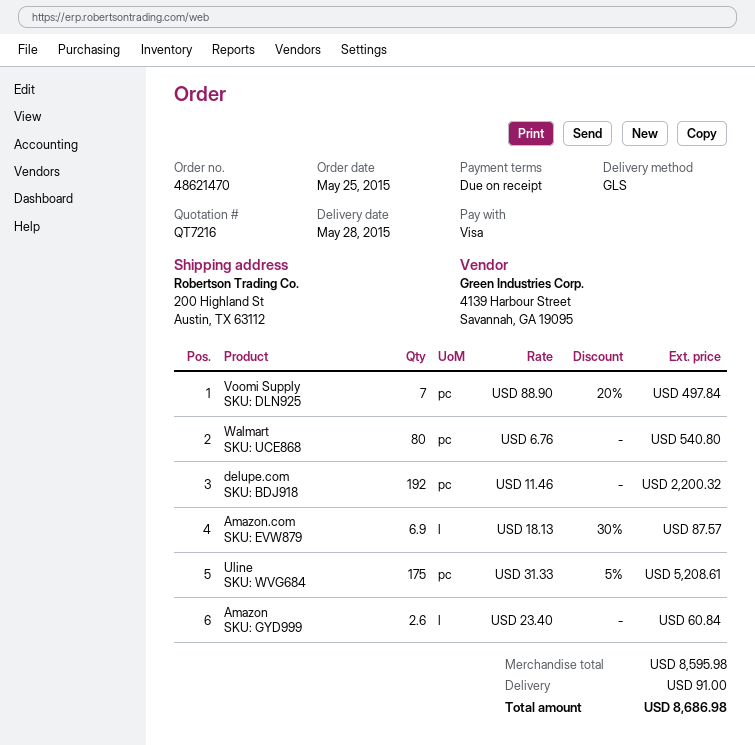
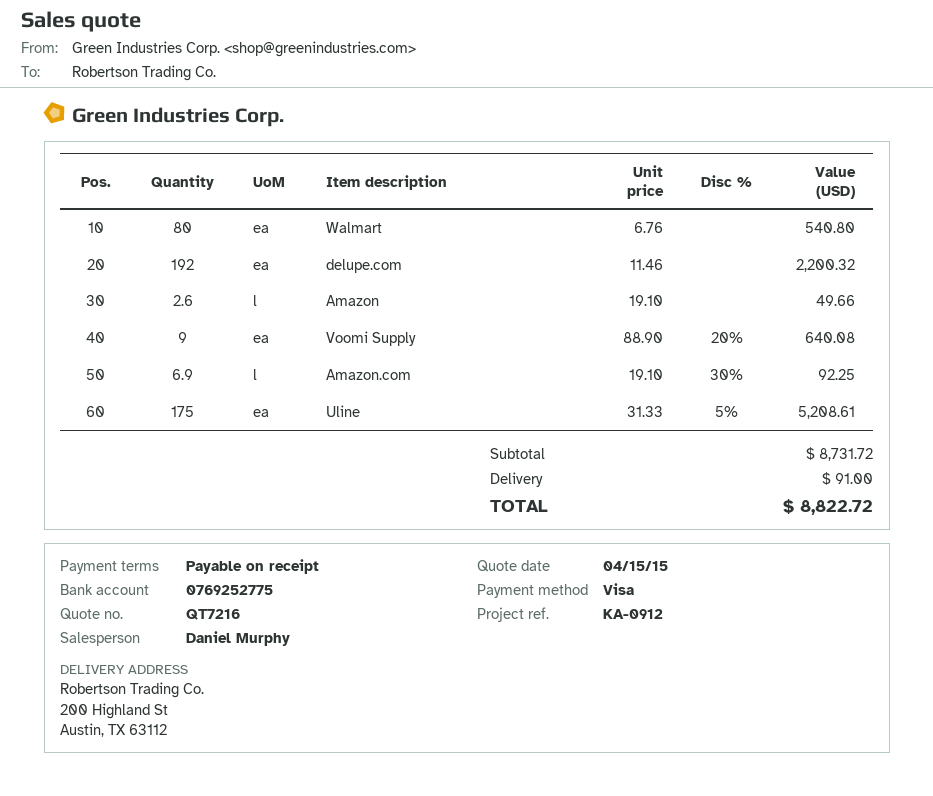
Voomi Supply: 7 x 88.90 - 20% = 497.84 -> 9 x 88.90 - 20% = 640.08
Amazon.com: 6.9 x 18.13 - 30% = 87.57 -> 6.9 x 19.10 - 30% = 92.25
Amazon: 2.6 x 23.40 = 60.84 -> 2.6 x 19.10 = 49.66
subtotal: 8595.98 -> 8731.72
total: 8686.98 -> 8822.72

